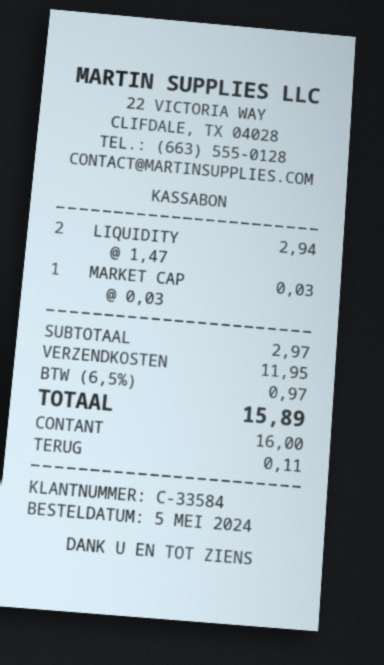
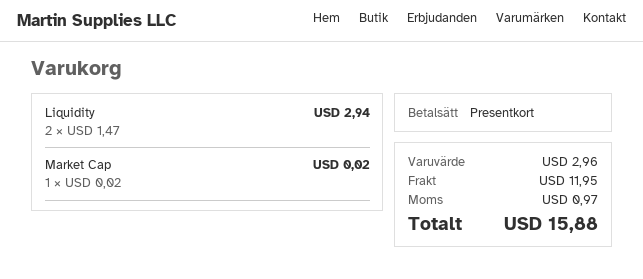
payment method: cash -> gift card
MARKET CAP: 1 x 0.03 = 0.03 -> 1 x 0.02 = 0.02
subtotal: 2.97 -> 2.96
total: 15.89 -> 15.88

